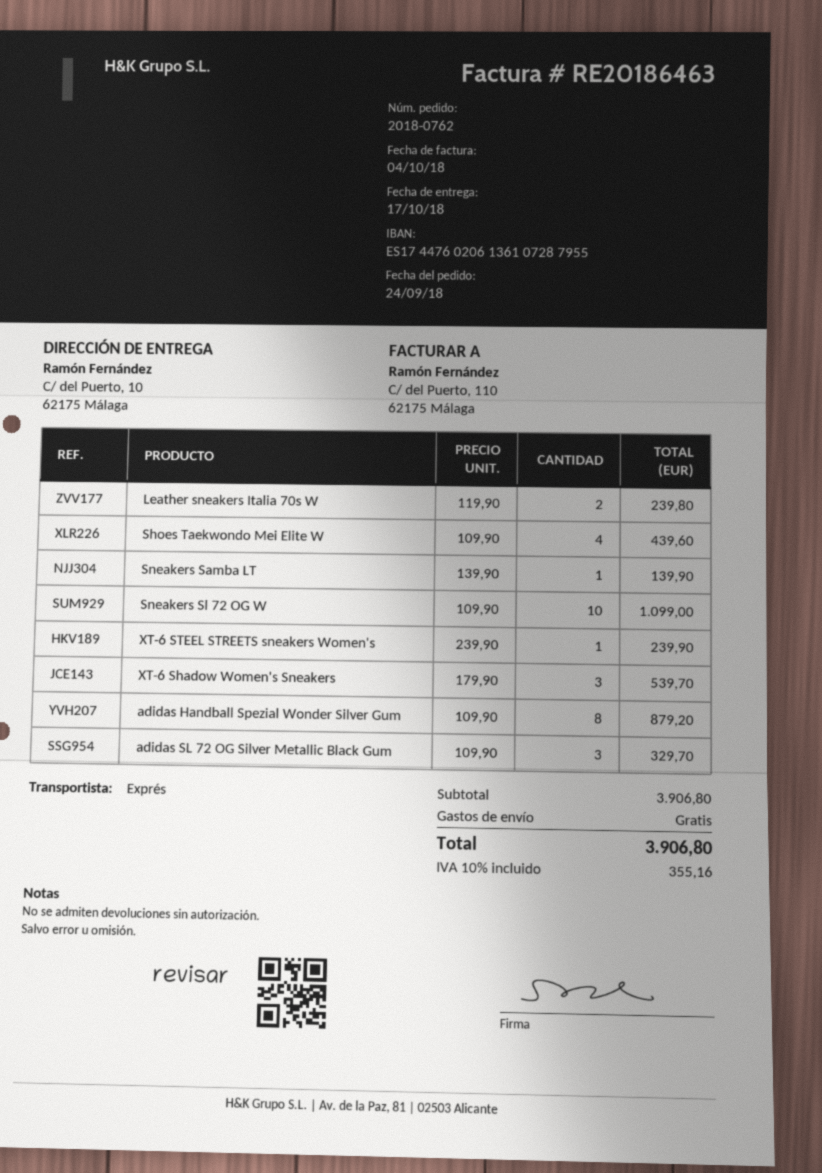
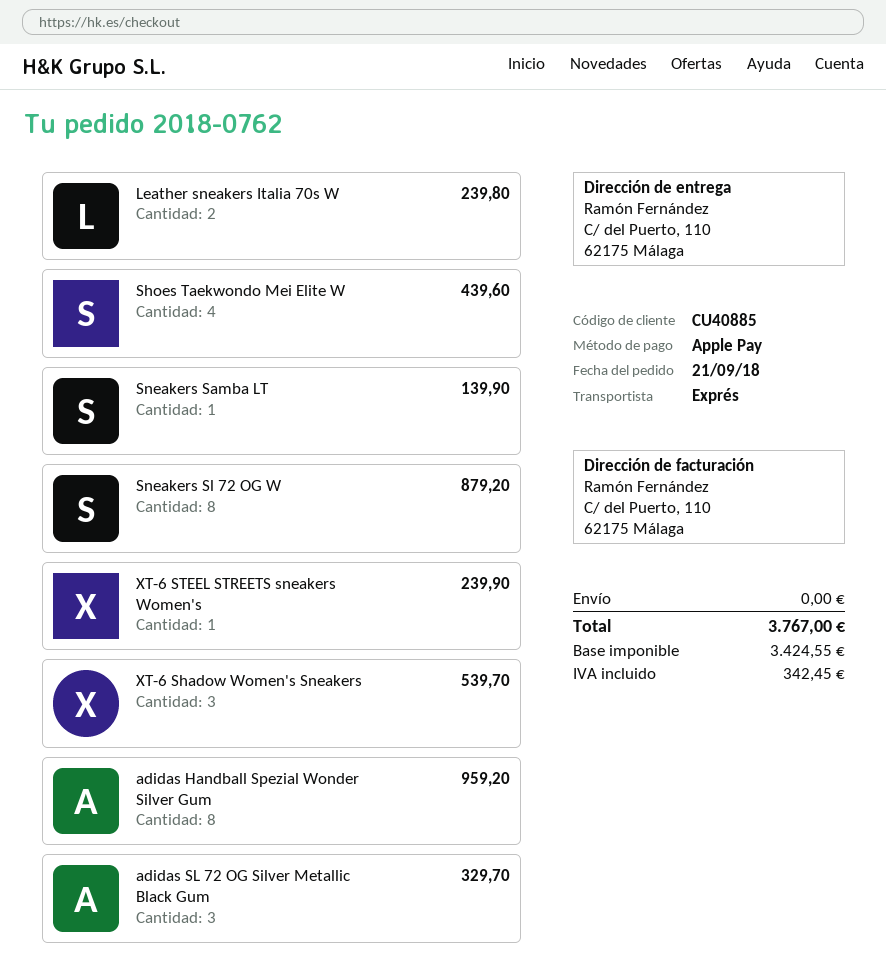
order date: 2018-09-24 -> 2018-09-21
ship to: C/ del Puerto, 10, 62175 Málaga -> C/ del Puerto, 110, 62175 Málaga
Sneakers Sl 72 OG W: 10 for 1099.00 -> 8 for 879.20
adidas Handball Spezial Wonder Silver Gum: 8 for 879.20 -> 8 for 959.20
tax: 355.16 -> 342.45
total: 3906.80 -> 3767.00

